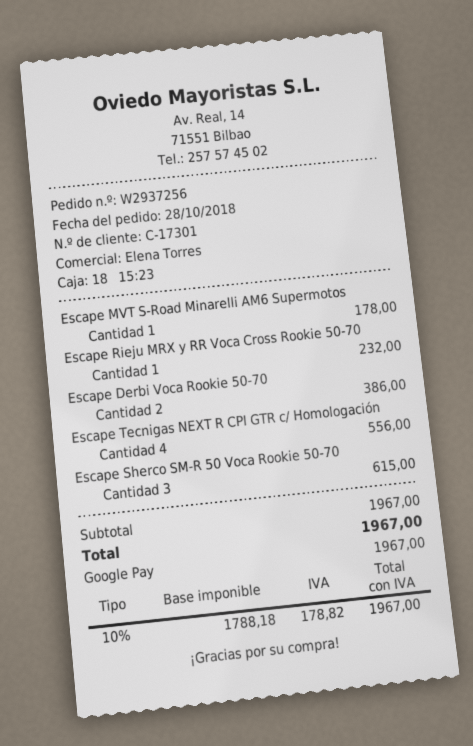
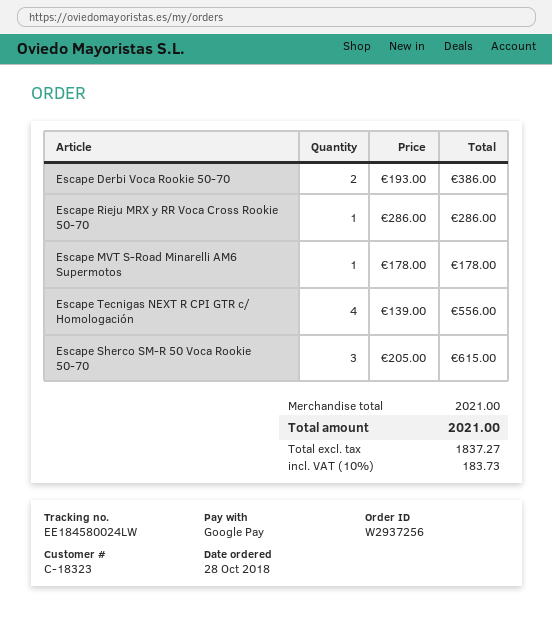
customer number: C-17301 -> C-18323
Escape Rieju MRX y RR Voca Cross Rookie 50-70: 1 for 232.00 -> 1 for 286.00
subtotal: 1967.00 -> 2021.00
net: 1788.18 -> 1837.27
tax: 10% = 178.82 -> 10% = 183.73
total: 1967.00 -> 2021.00

